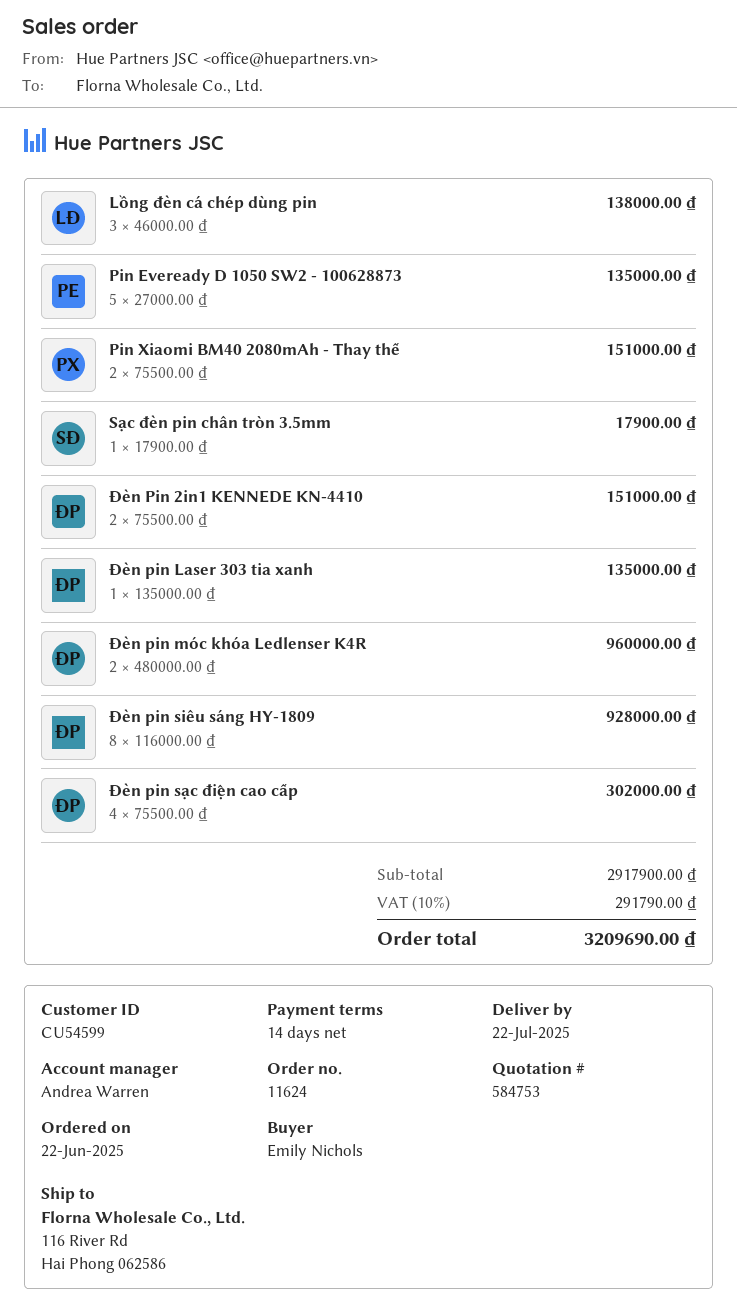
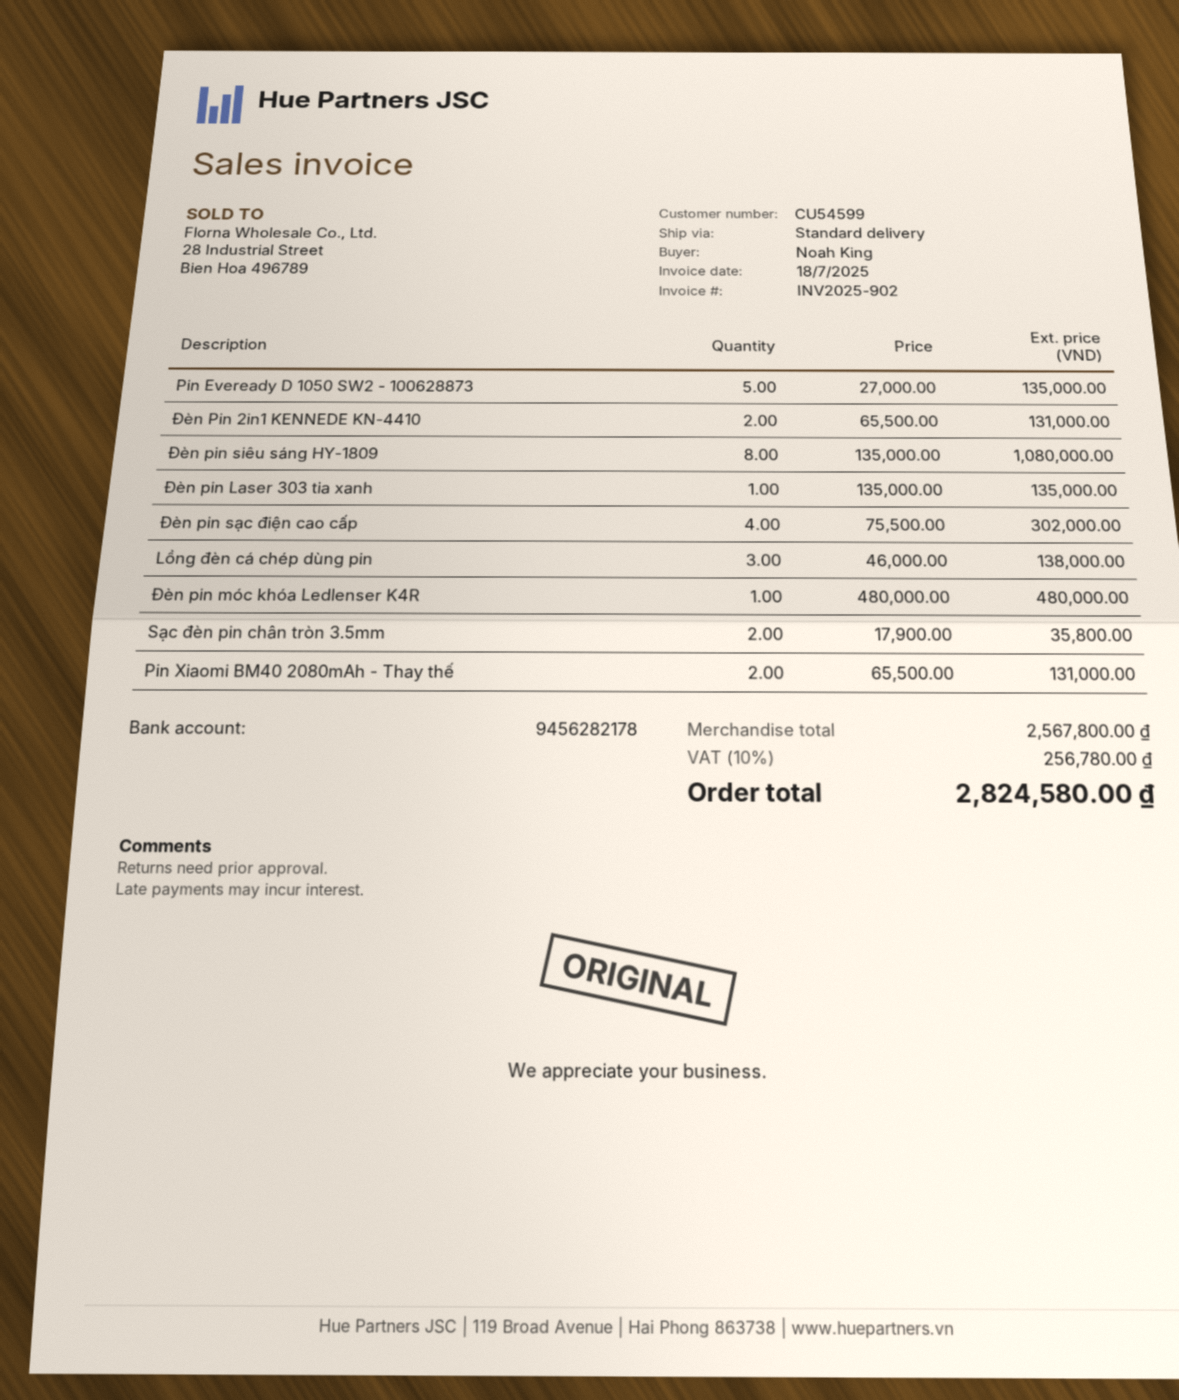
ordered by: Emily Nichols -> Noah King
Pin Xiaomi BM40 2080mAh - Thay thế: 2 x 75500.00 = 151000.00 -> 2 x 65500.00 = 131000.00
Sạc đèn pin chân tròn 3.5mm: 1 x 17900.00 = 17900.00 -> 2 x 17900.00 = 35800.00
Đèn Pin 2in1 KENNEDE KN-4410: 2 x 75500.00 = 151000.00 -> 2 x 65500.00 = 131000.00
Đèn pin móc khóa Ledlenser K4R: 2 x 480000.00 = 960000.00 -> 1 x 480000.00 = 480000.00
Đèn pin siêu sáng HY-1809: 8 x 116000.00 = 928000.00 -> 8 x 135000.00 = 1080000.00
subtotal: 2917900.00 -> 2567800.00
tax: 10% = 291790.00 -> 10% = 256780.00
total: 3209690.00 -> 2824580.00

